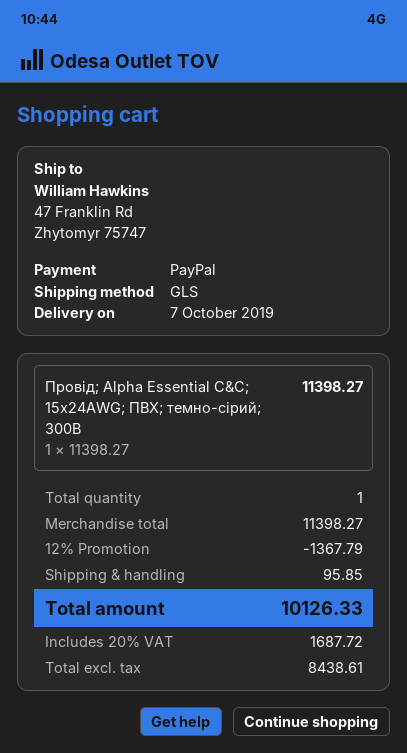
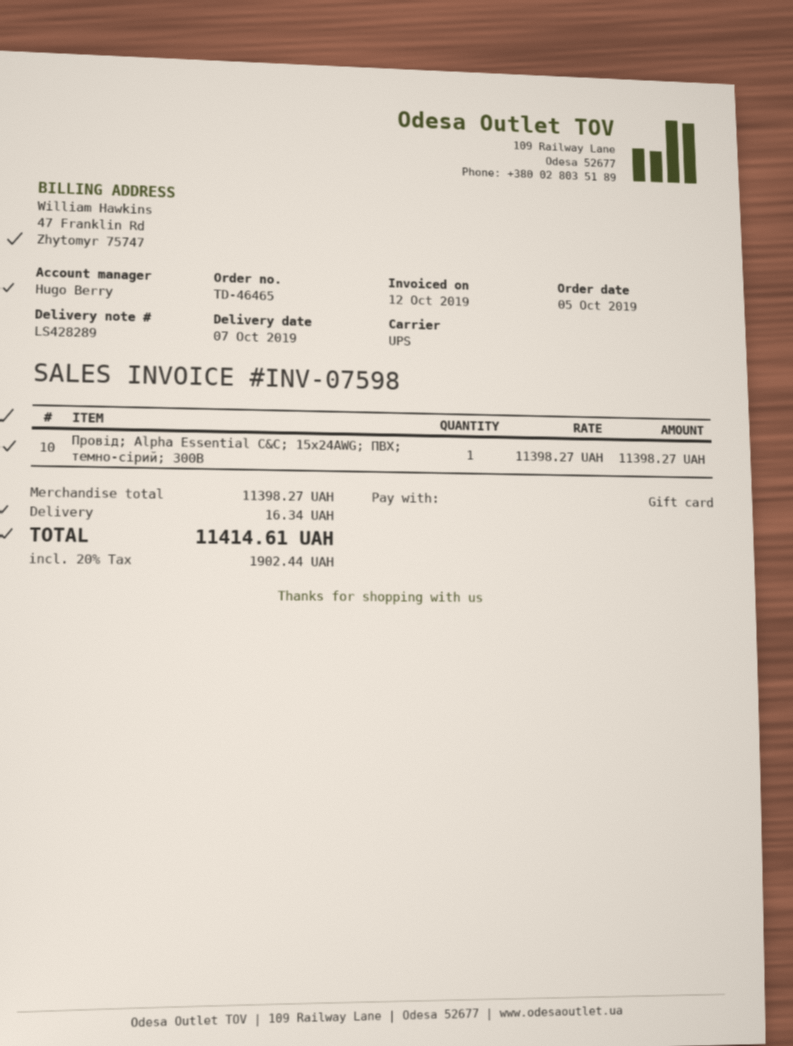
payment method: PayPal -> gift card
shipping method: GLS -> UPS
discount: 12% = 1367.79 -> none
shipping: 95.85 -> 16.34
tax: 20% = 1687.72 -> 20% = 1902.44
total: 10126.33 -> 11414.61

